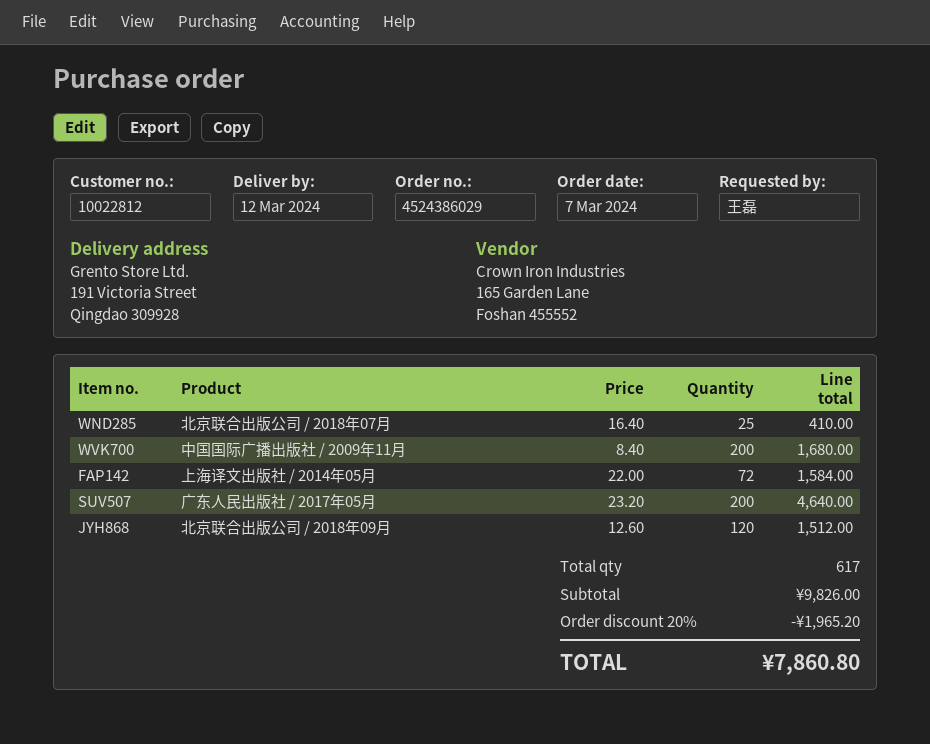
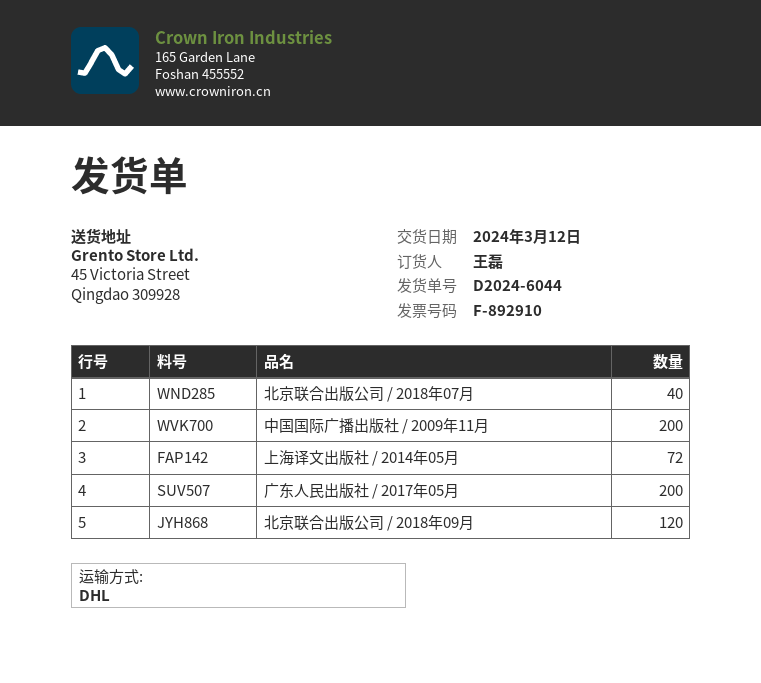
ship to: 191 Victoria Street, Qingdao 309928 -> 45 Victoria Street, Qingdao 309928
北京联合出版公司 / 2018年07月: 25 -> 40

